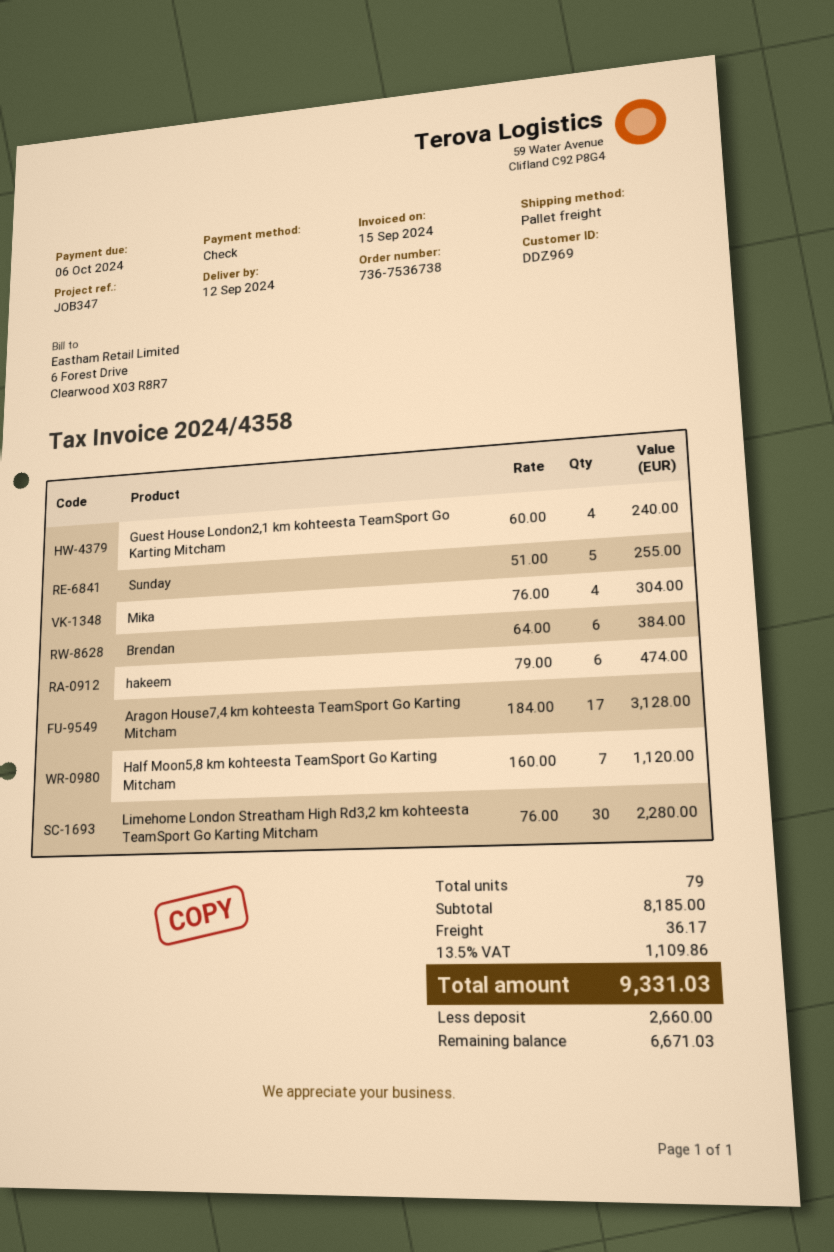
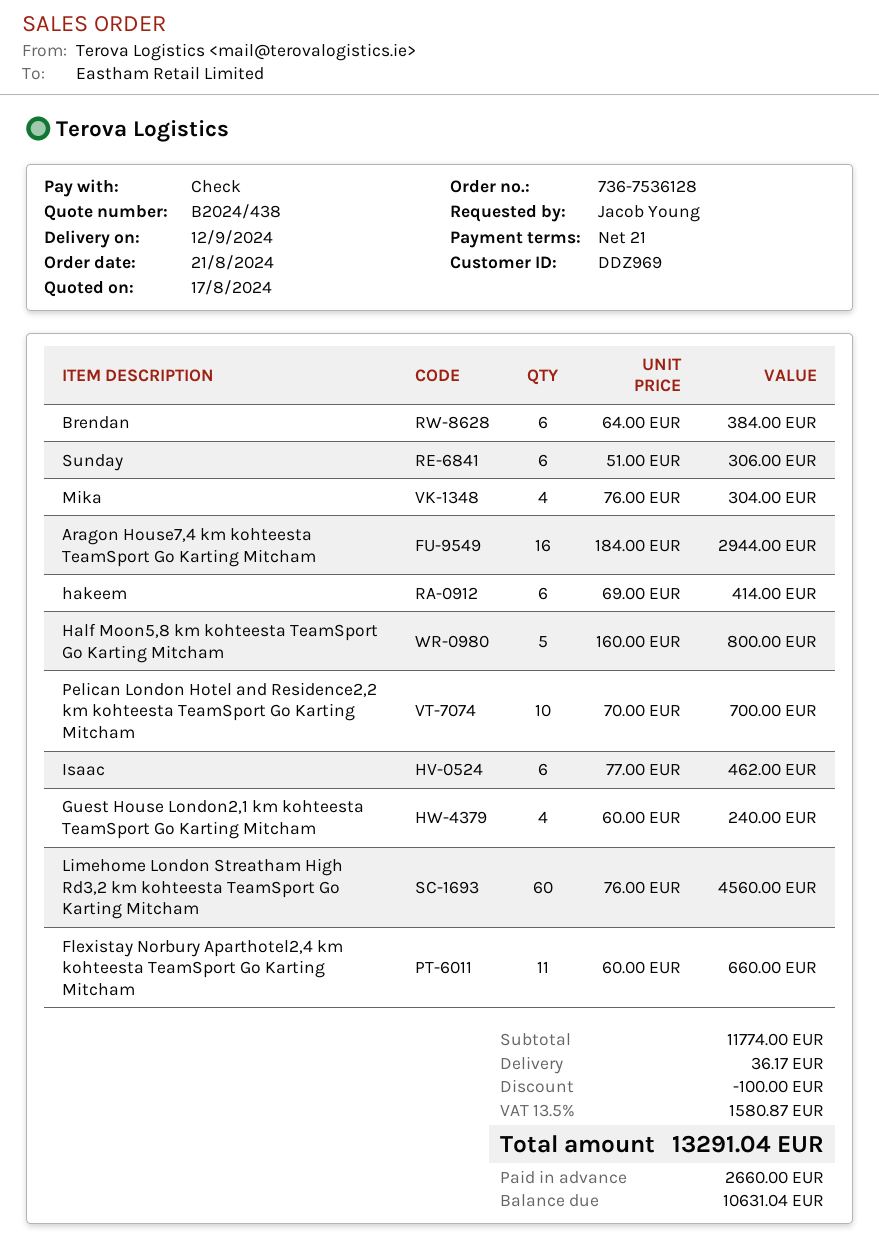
order number: 736-7536738 -> 736-7536128
Sunday: 5 x 51.00 = 255.00 -> 6 x 51.00 = 306.00
hakeem: 6 x 79.00 = 474.00 -> 6 x 69.00 = 414.00
Aragon House7,4 km kohteesta TeamSport Go Karting Mitcham: 17 x 184.00 = 3128.00 -> 16 x 184.00 = 2944.00
Half Moon5,8 km kohteesta TeamSport Go Karting Mitcham: 7 x 160.00 = 1120.00 -> 5 x 160.00 = 800.00
Limehome London Streatham High Rd3,2 km kohteesta TeamSport Go Karting Mitcham: 30 x 76.00 = 2280.00 -> 60 x 76.00 = 4560.00
Pelican London Hotel and Residence2,2 km kohteesta TeamSport Go Karting Mitcham: none -> 10 x 70.00 = 700.00
Isaac: none -> 6 x 77.00 = 462.00
Flexistay Norbury Aparthotel2,4 km kohteesta TeamSport Go Karting Mitcham: none -> 11 x 60.00 = 660.00
subtotal: 8185.00 -> 11774.00
discount: none -> 100.00
tax: 13.5% = 1109.86 -> 13.5% = 1580.87
total: 9331.03 -> 13291.04
balance: 6671.03 -> 10631.04

